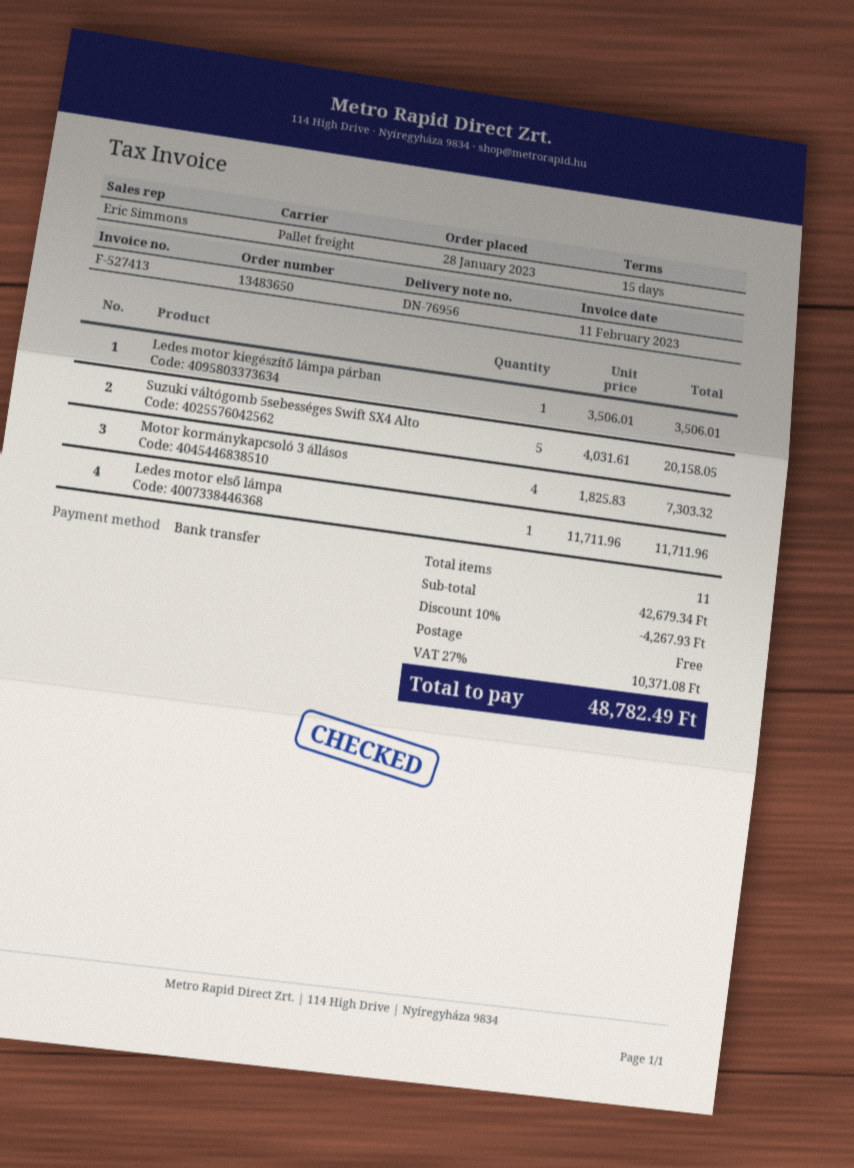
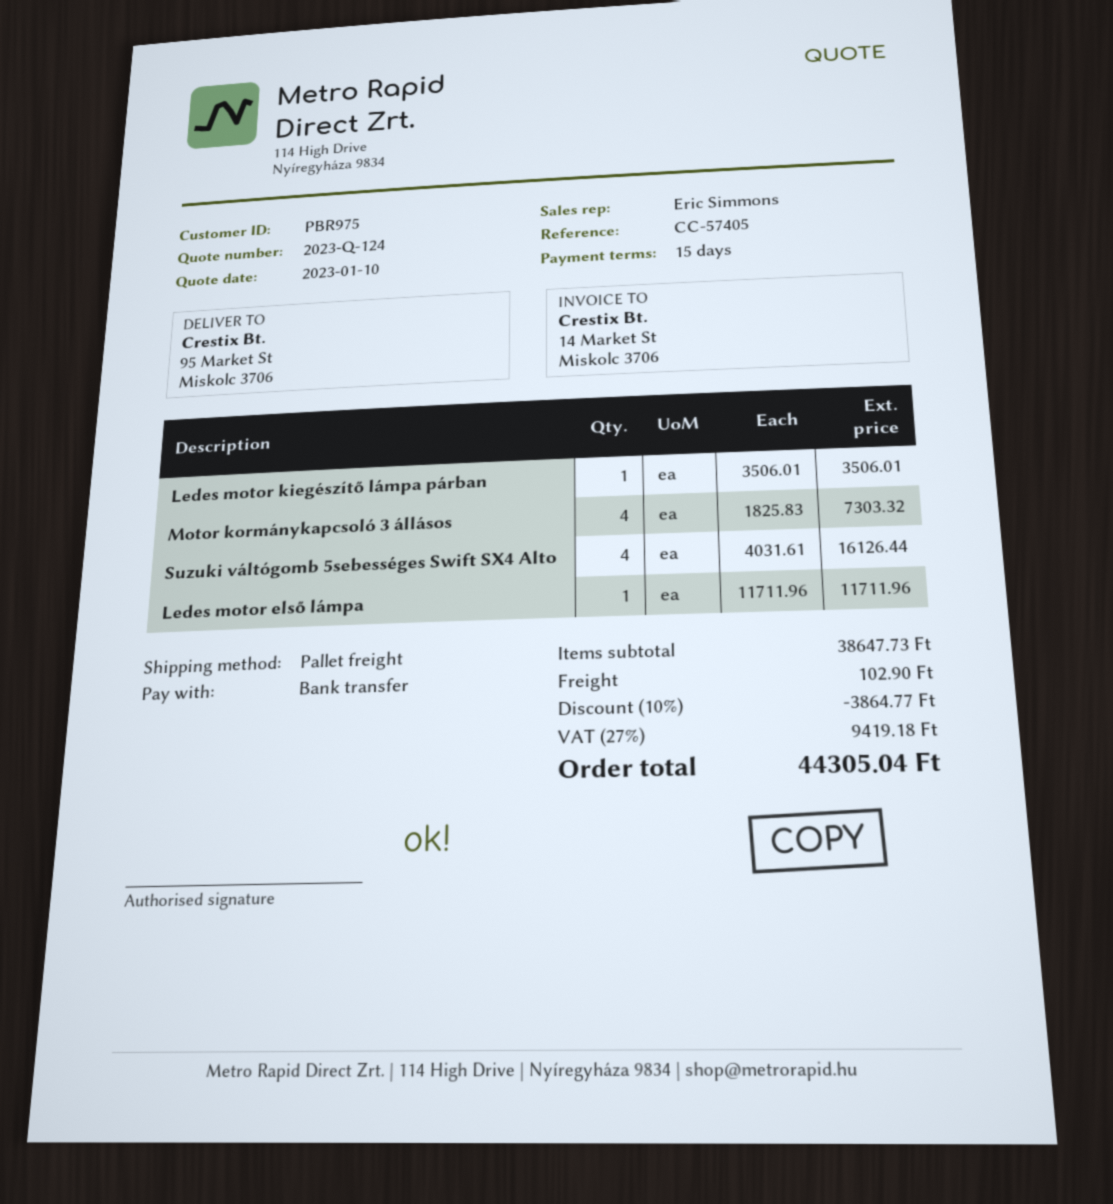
Suzuki váltógomb 5sebességes Swift SX4 Alto: 5 x 4031.61 = 20158.05 -> 4 x 4031.61 = 16126.44
subtotal: 42679.34 -> 38647.73
discount: 10% = 4267.93 -> 10% = 3864.77
shipping: 0.00 -> 102.90
tax: 27% = 10371.08 -> 27% = 9419.18
total: 48782.49 -> 44305.04

